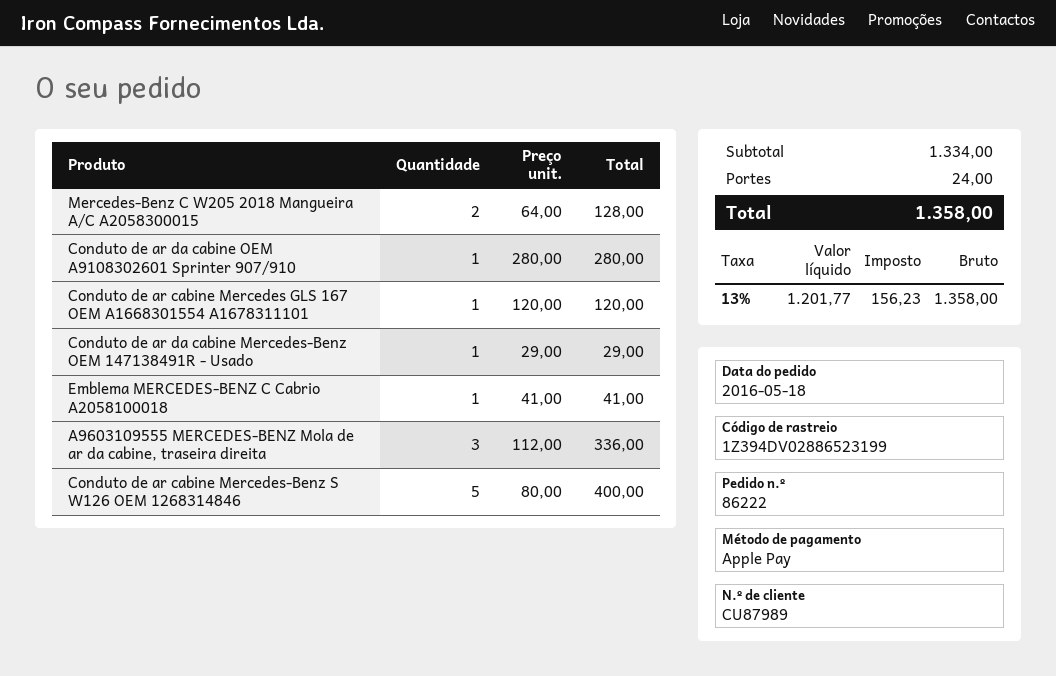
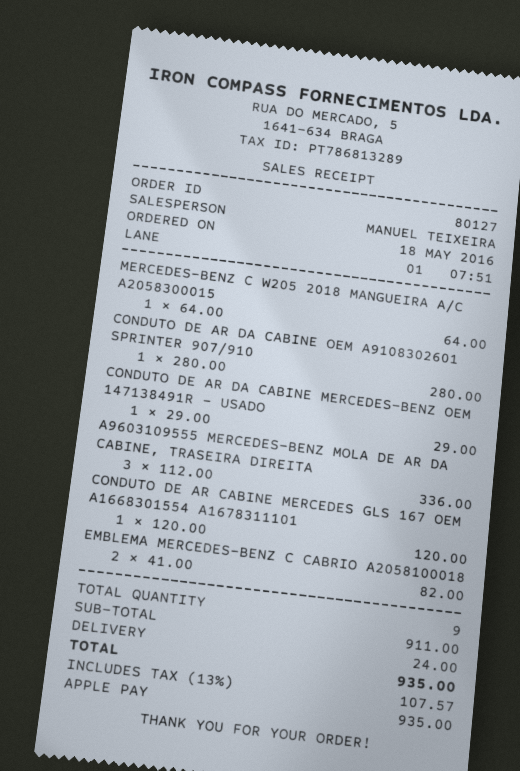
order number: 86222 -> 80127
Mercedes-Benz C W205 2018 Mangueira A/C A2058300015: 2 x 64.00 = 128.00 -> 1 x 64.00 = 64.00
Emblema MERCEDES-BENZ C Cabrio A2058100018: 1 x 41.00 = 41.00 -> 2 x 41.00 = 82.00
Conduto de ar cabine Mercedes-Benz S W126 OEM 1268314846: 5 x 80.00 = 400.00 -> none
subtotal: 1334.00 -> 911.00
tax: 13% = 156.23 -> 13% = 107.57
total: 1358.00 -> 935.00

